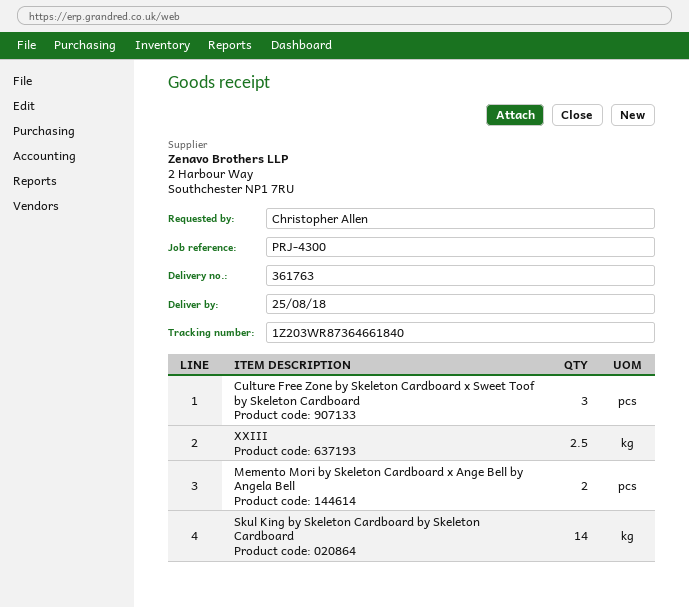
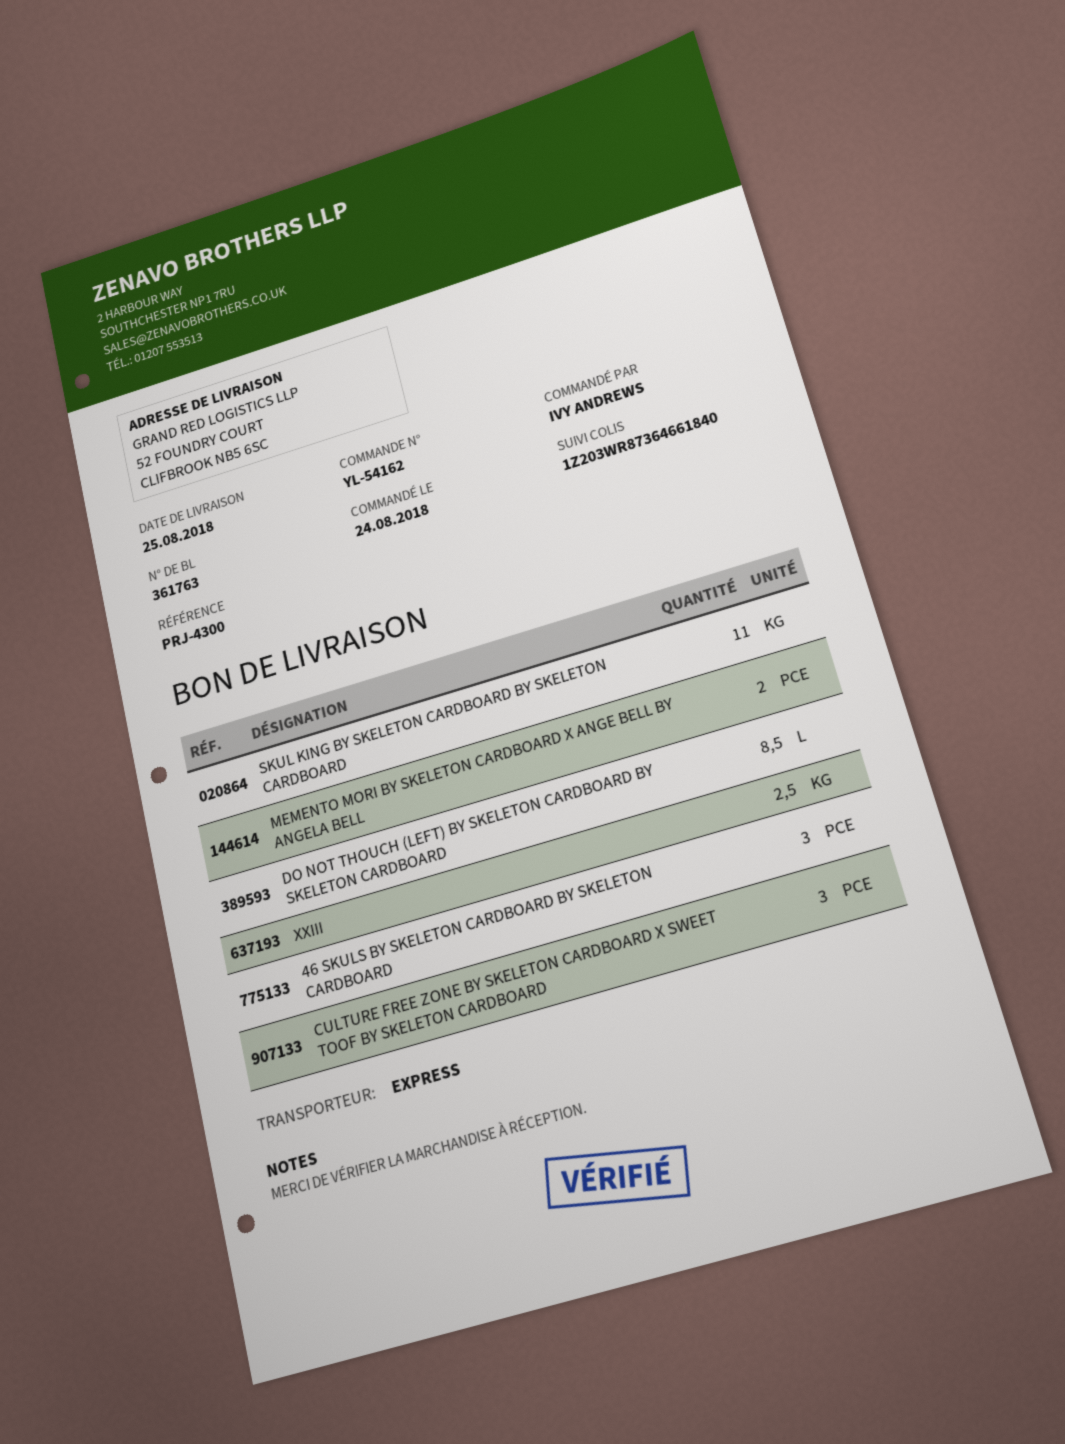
ordered by: Christopher Allen -> IVY ANDREWS
Skul King by Skeleton Cardboard by Skeleton Cardboard: 14 -> 11
DO NOT THOUCH (LEFT) BY SKELETON CARDBOARD BY SKELETON CARDBOARD: none -> 8.5
46 SKULS BY SKELETON CARDBOARD BY SKELETON CARDBOARD: none -> 3

